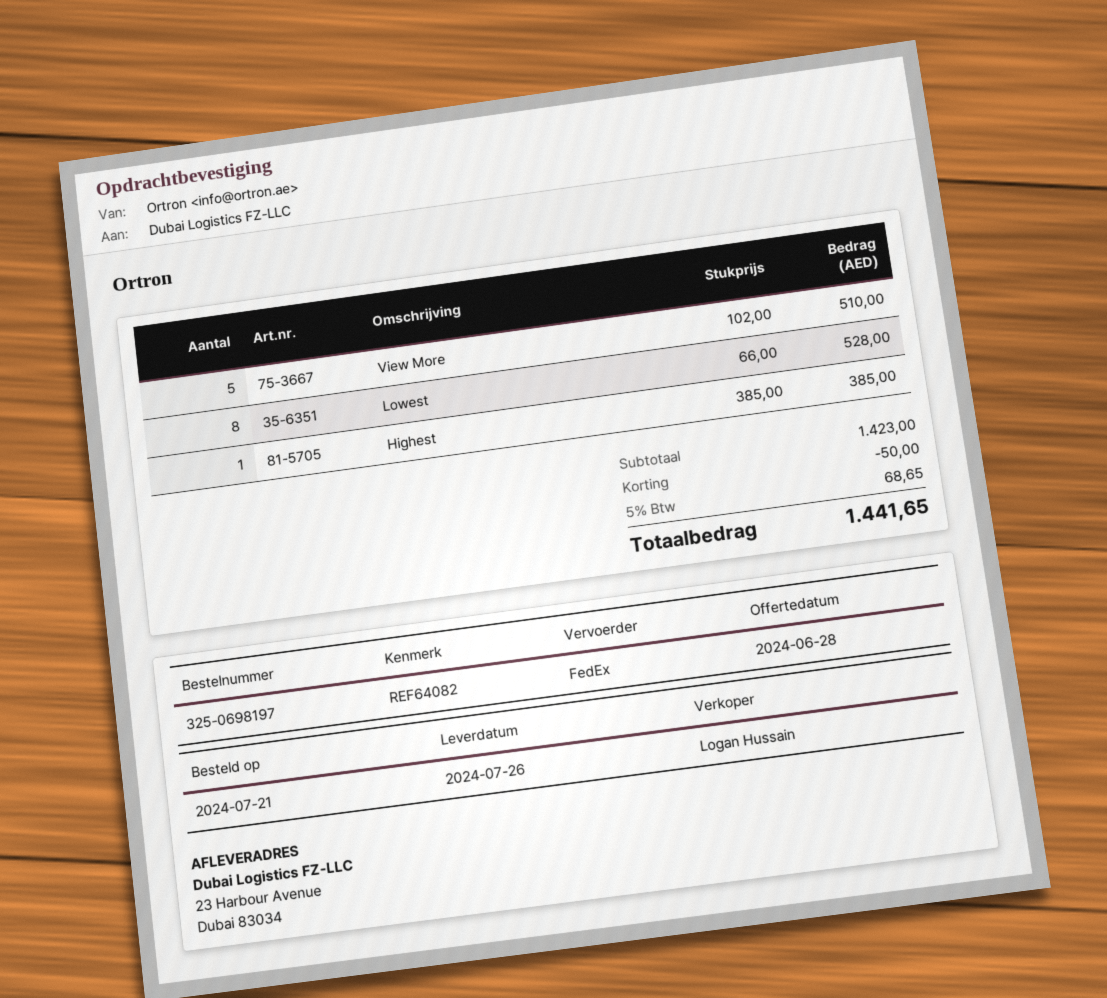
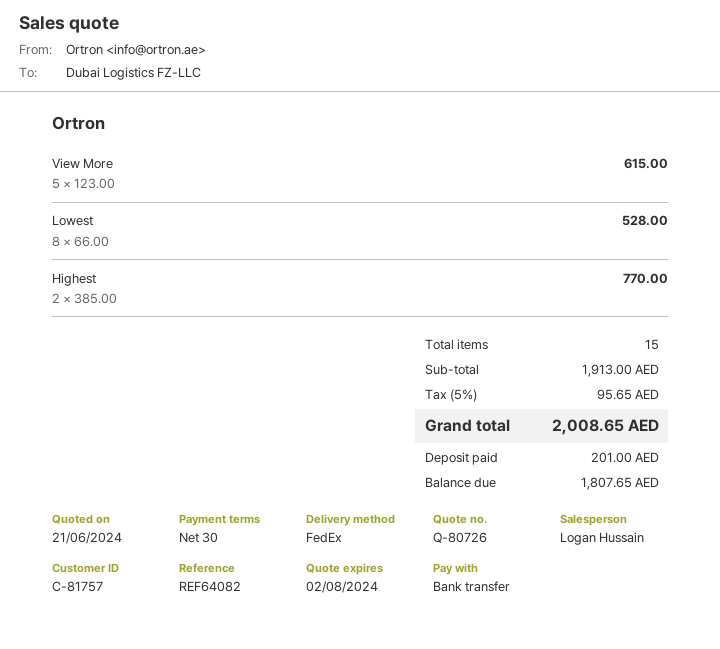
quote date: 2024-06-28 -> 2024-06-21
View More: 5 x 102.00 = 510.00 -> 5 x 123.00 = 615.00
Highest: 1 x 385.00 = 385.00 -> 2 x 385.00 = 770.00
subtotal: 1423.00 -> 1913.00
discount: 50.00 -> none
tax: 5% = 68.65 -> 5% = 95.65
total: 1441.65 -> 2008.65

